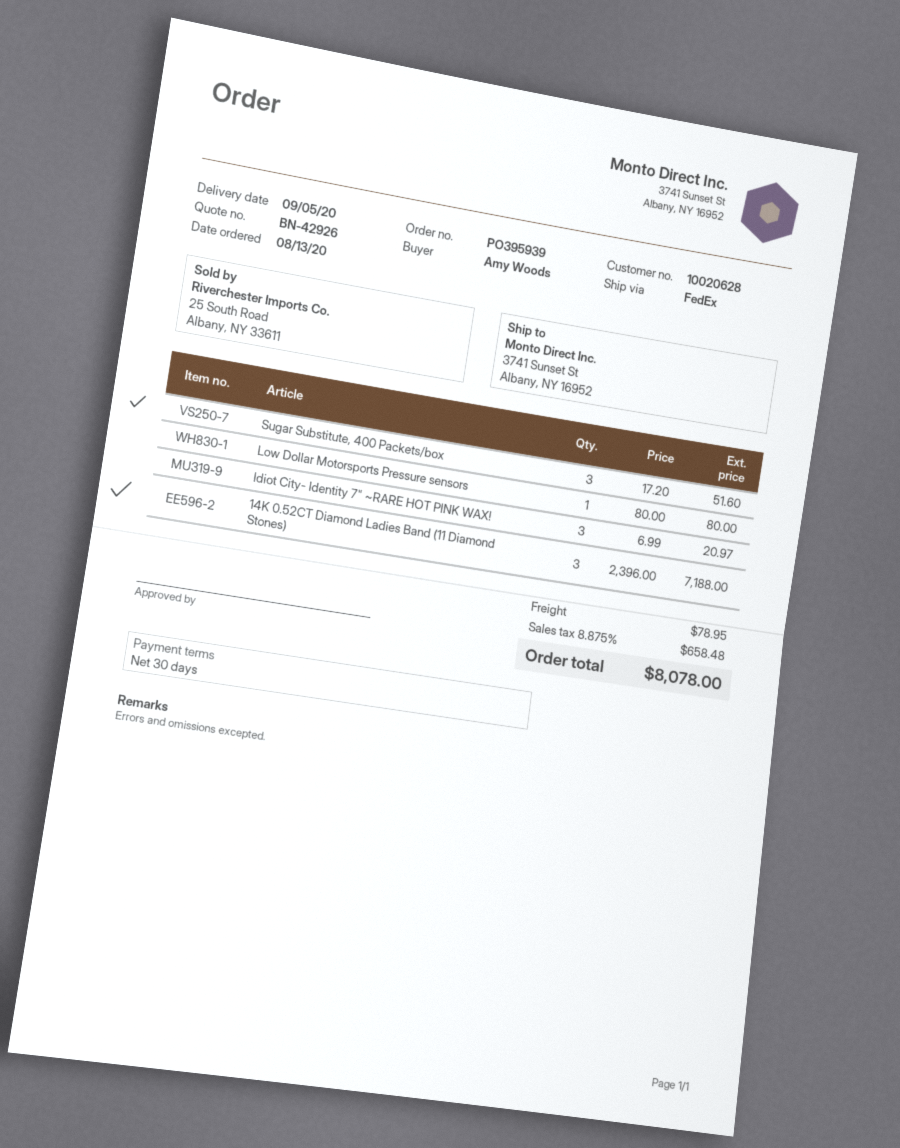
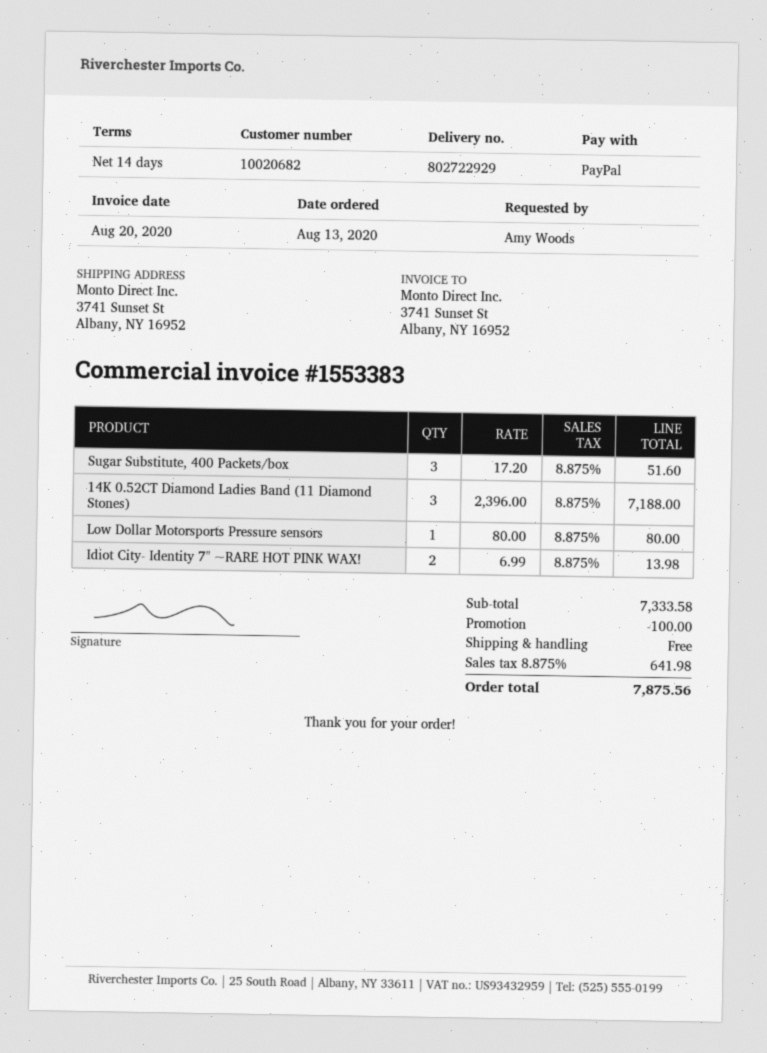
payment terms: 30 days -> 14 days
customer number: 10020628 -> 10020682
Idiot City- Identity 7" ~RARE HOT PINK WAX!: 3 x 6.99 = 20.97 -> 2 x 6.99 = 13.98
discount: none -> 100.00
shipping: 78.95 -> 0.00
tax: 8.875% = 658.48 -> 8.875% = 641.98
total: 8078.00 -> 7875.56

